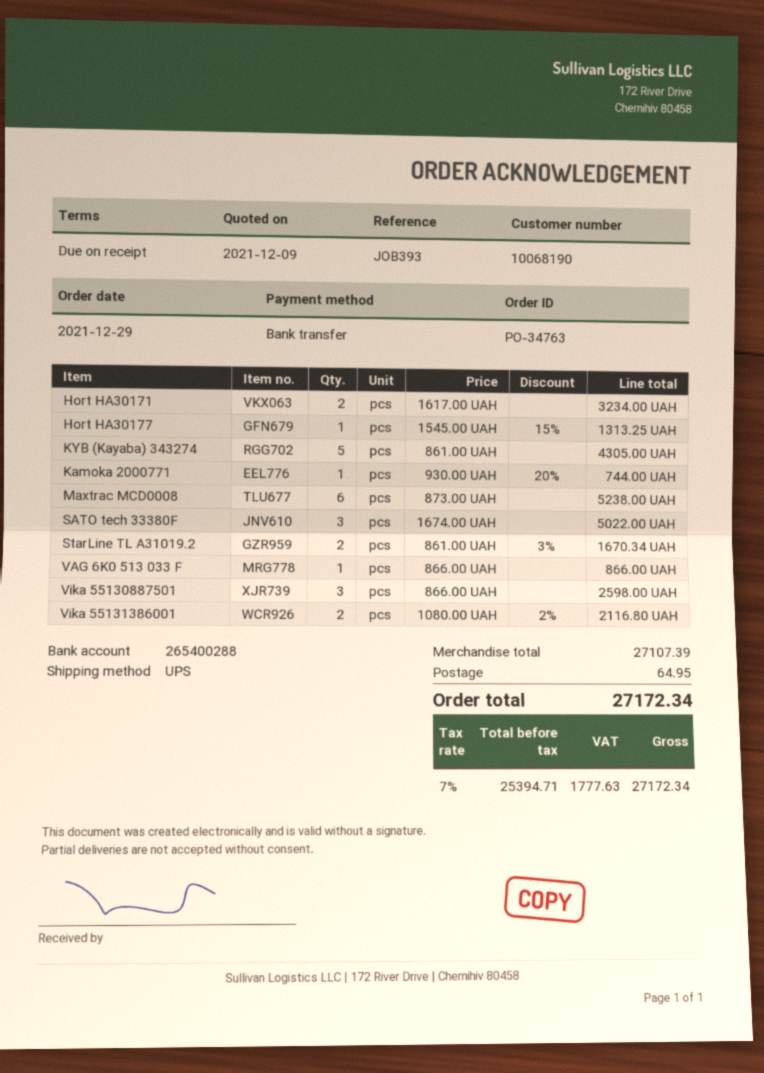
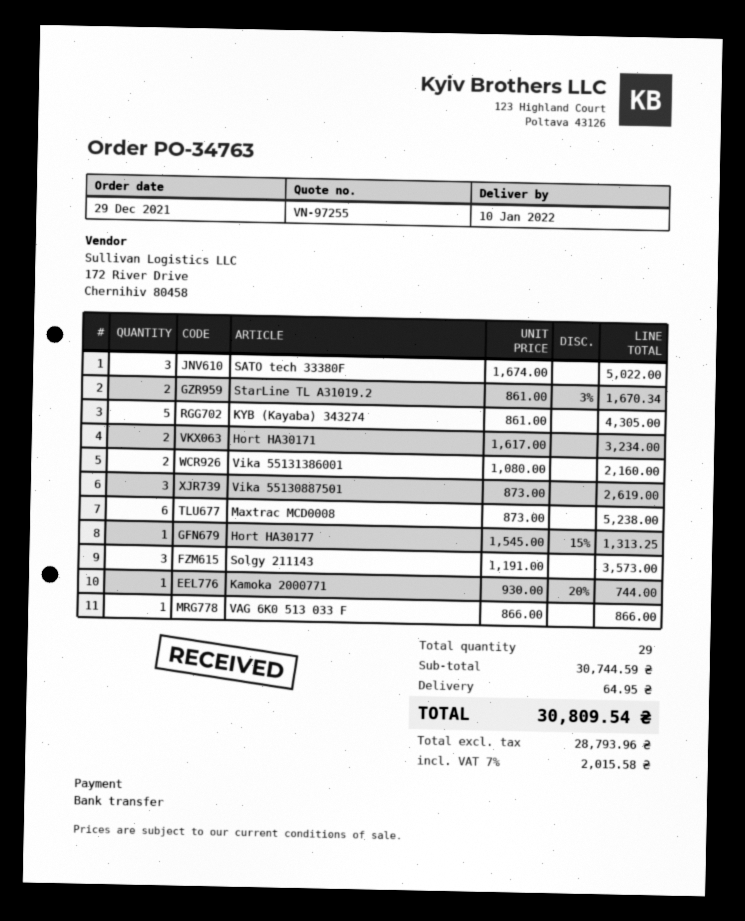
Vika 55130887501: 3 x 866.00 = 2598.00 -> 3 x 873.00 = 2619.00
Vika 55131386001: 2 x 1080.00 - 2% = 2116.80 -> 2 x 1080.00 = 2160.00
Solgy 211143: none -> 3 x 1191.00 = 3573.00
subtotal: 27107.39 -> 30744.59
net: 25394.71 -> 28793.96
tax: 7% = 1777.63 -> 7% = 2015.58
total: 27172.34 -> 30809.54

